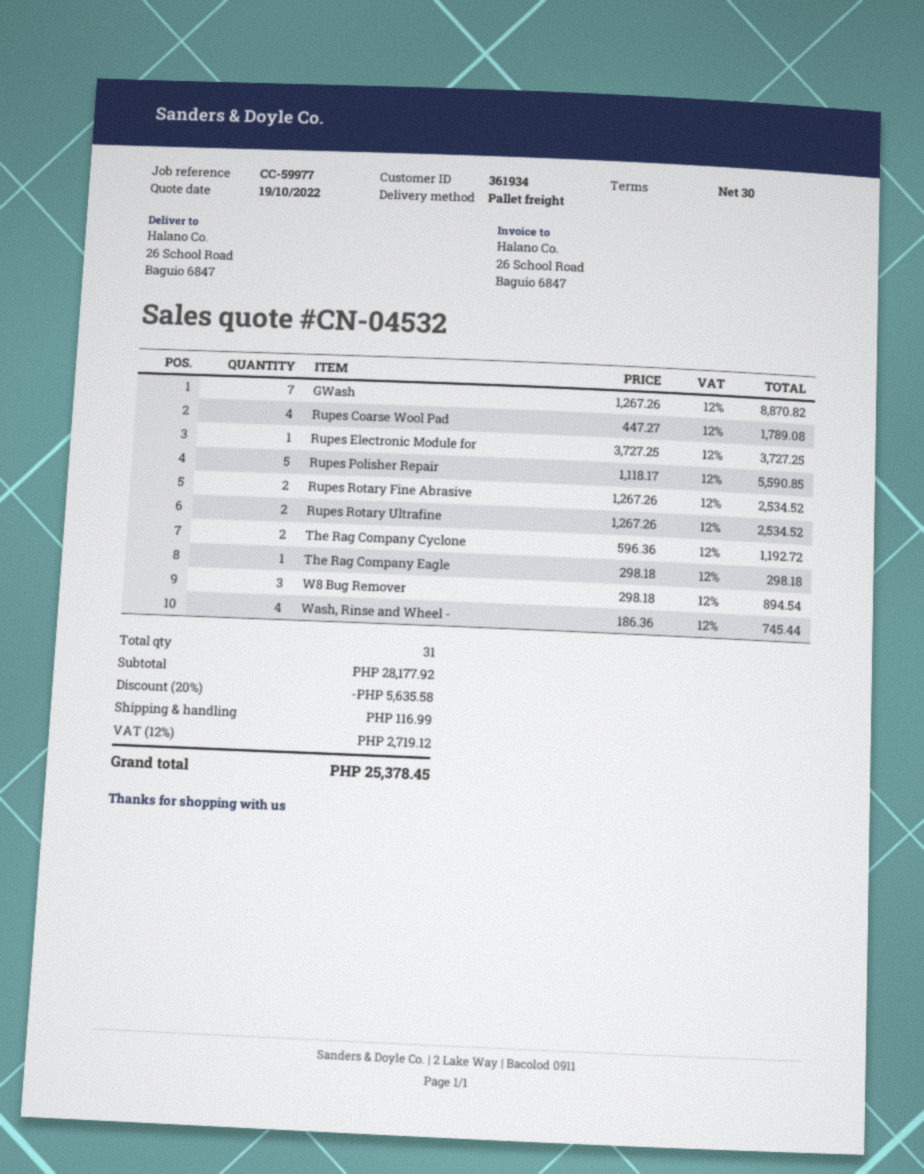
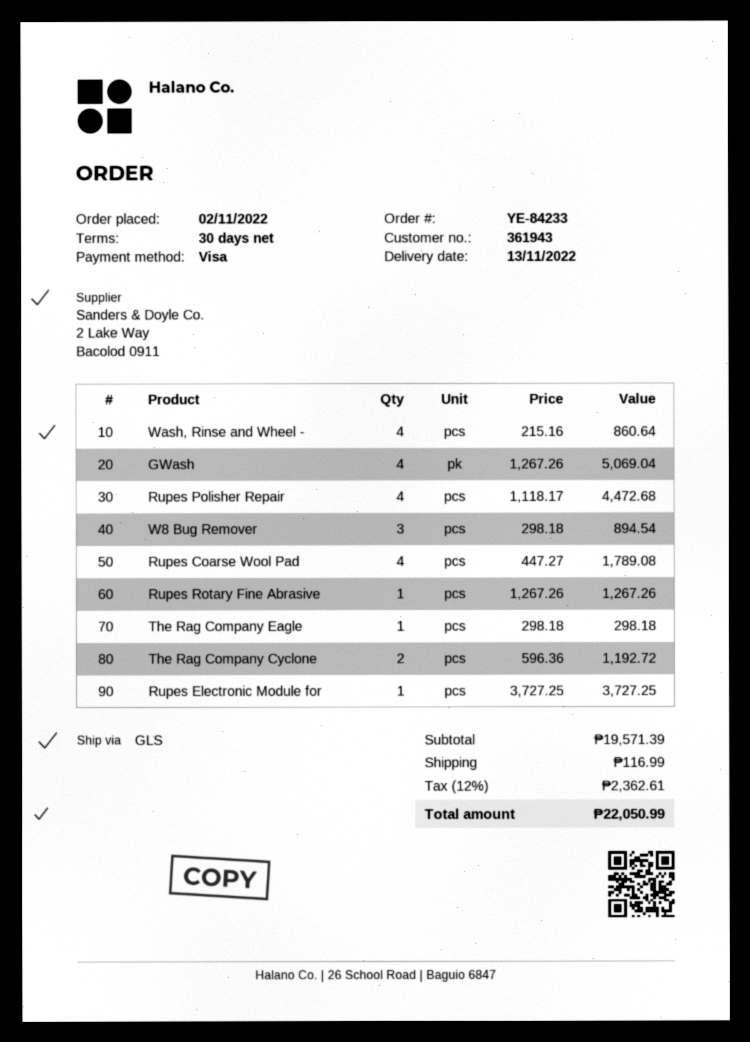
customer number: 361934 -> 361943
shipping method: pallet freight -> GLS
GWash: 7 x 1267.26 = 8870.82 -> 4 x 1267.26 = 5069.04
Rupes Polisher Repair: 5 x 1118.17 = 5590.85 -> 4 x 1118.17 = 4472.68
Rupes Rotary Fine Abrasive: 2 x 1267.26 = 2534.52 -> 1 x 1267.26 = 1267.26
Rupes Rotary Ultrafine: 2 x 1267.26 = 2534.52 -> none
Wash, Rinse and Wheel -: 4 x 186.36 = 745.44 -> 4 x 215.16 = 860.64
subtotal: 28177.92 -> 19571.39
discount: 20% = 5635.58 -> none
tax: 12% = 2719.12 -> 12% = 2362.61
total: 25378.45 -> 22050.99

